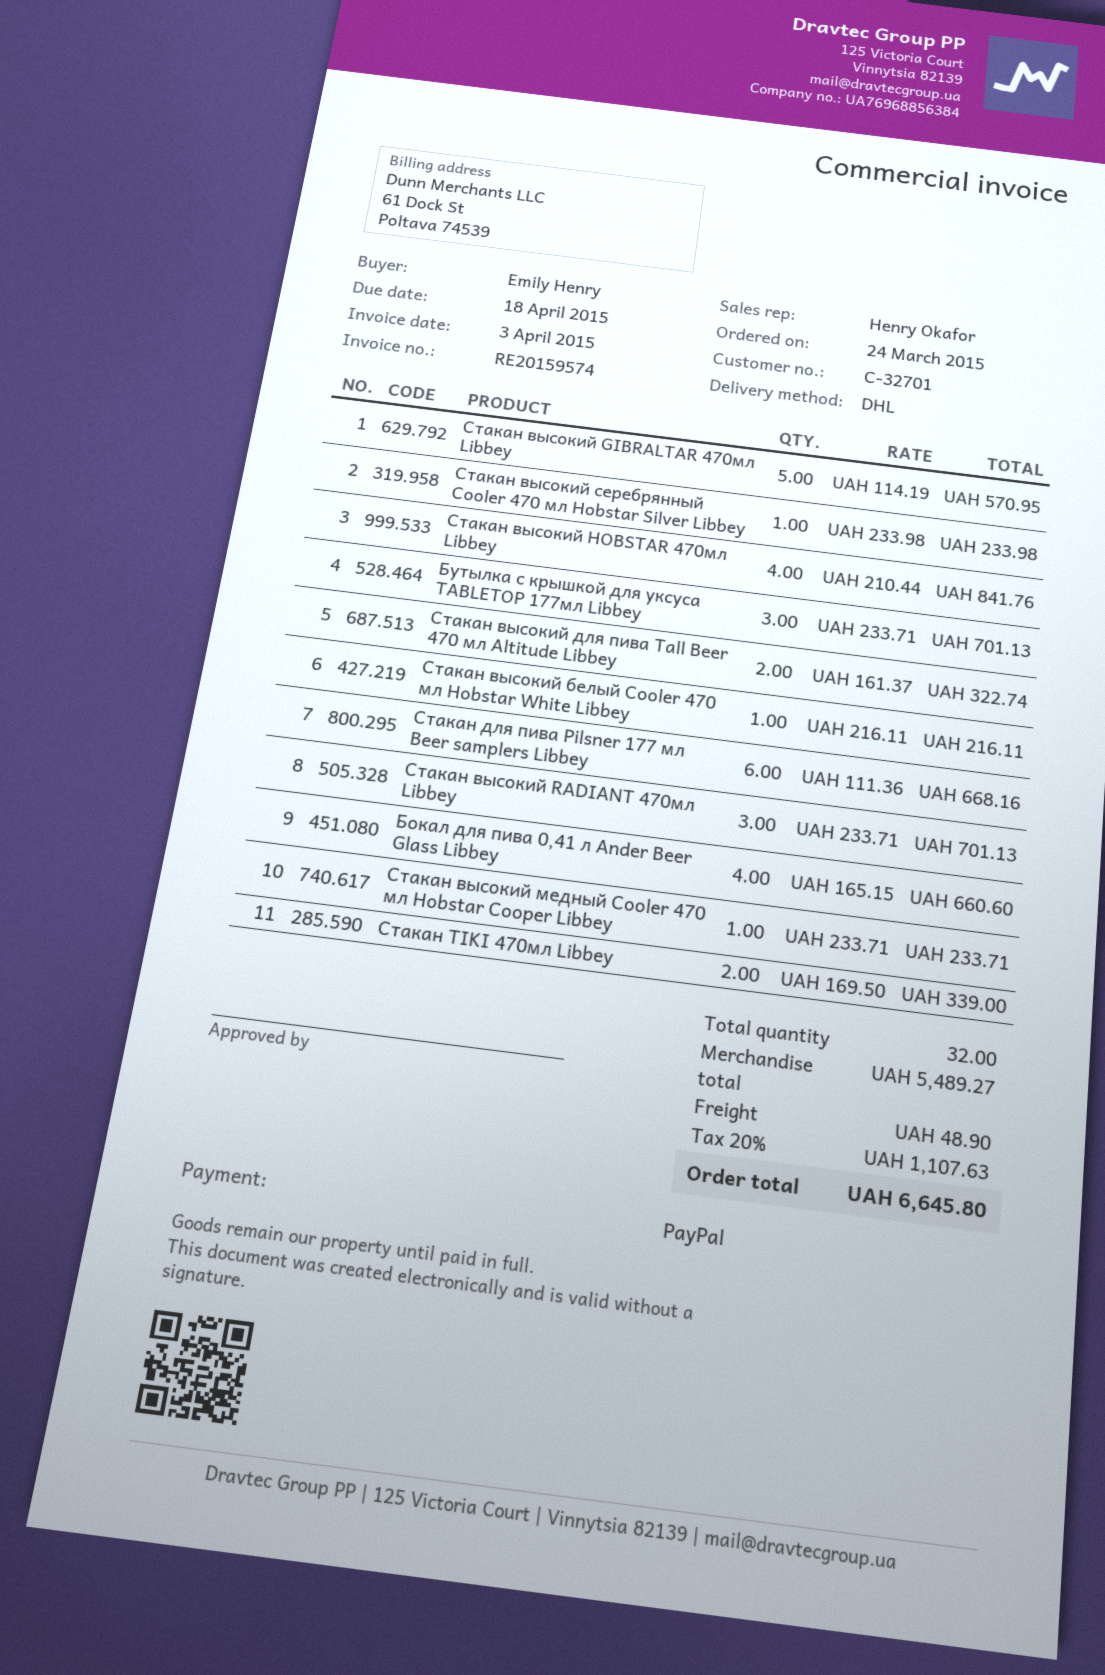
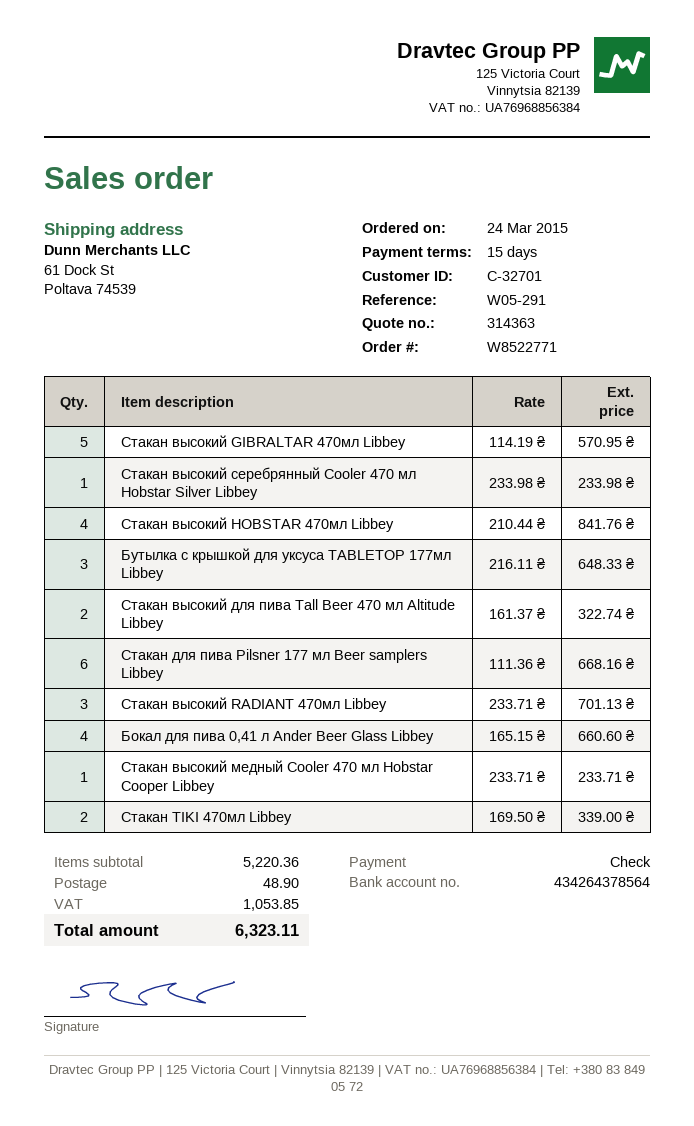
payment method: PayPal -> cheque
Бутылка с крышкой для уксуса TABLETOP 177мл Libbey: 3 x 233.71 = 701.13 -> 3 x 216.11 = 648.33
Стакан высокий белый Cooler 470 мл Hobstar White Libbey: 1 x 216.11 = 216.11 -> none
subtotal: 5489.27 -> 5220.36
tax: 1107.63 -> 1053.85
total: 6645.80 -> 6323.11

